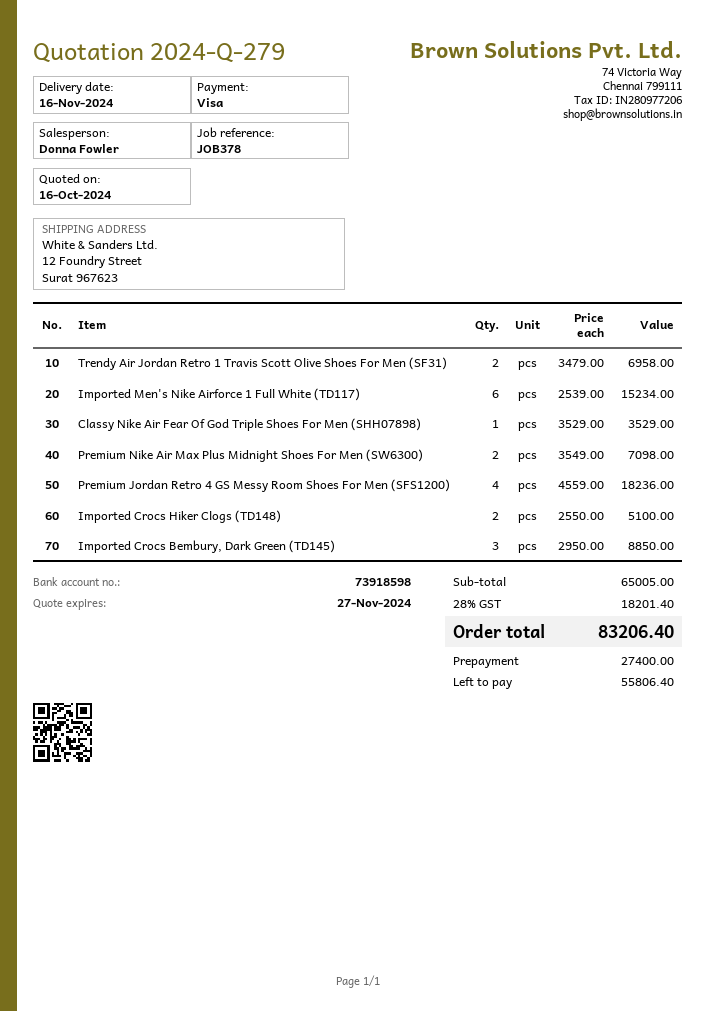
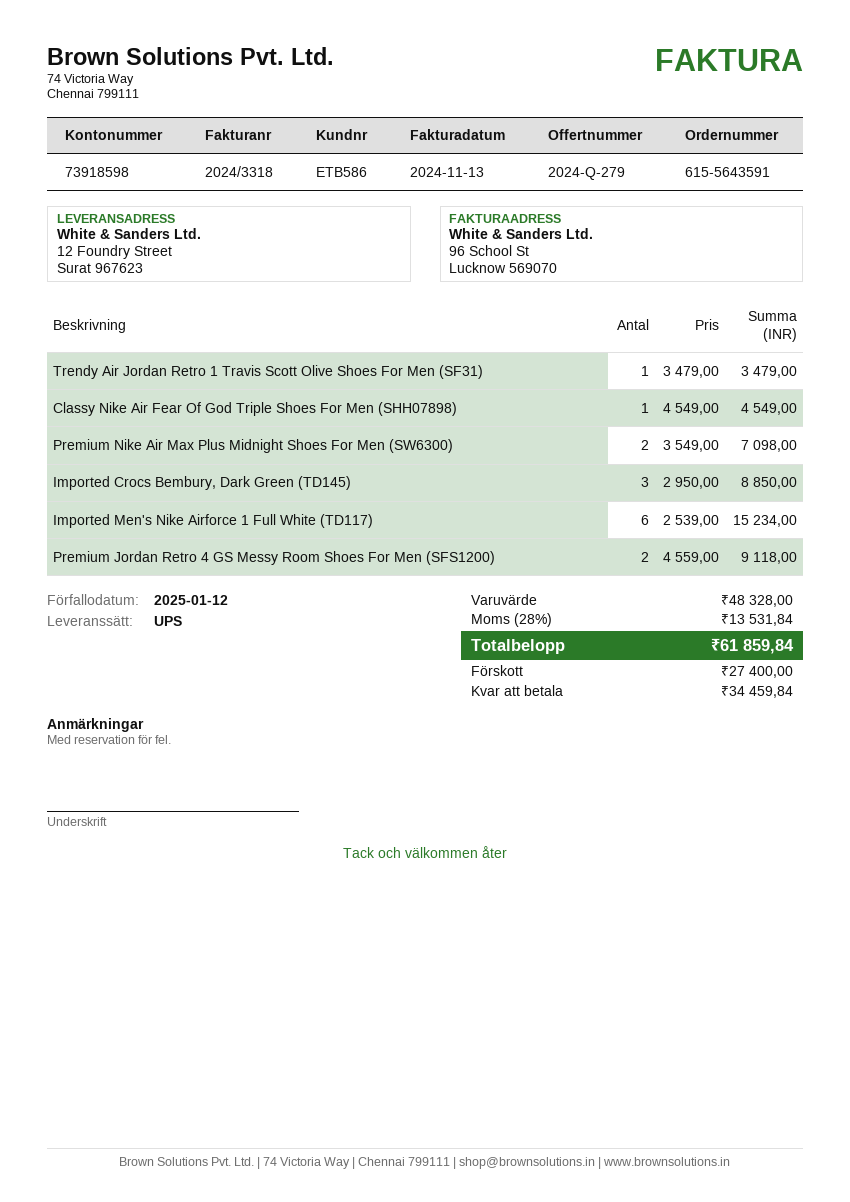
Trendy Air Jordan Retro 1 Travis Scott Olive Shoes For Men (SF31): 2 x 3479.00 = 6958.00 -> 1 x 3479.00 = 3479.00
Classy Nike Air Fear Of God Triple Shoes For Men (SHH07898): 1 x 3529.00 = 3529.00 -> 1 x 4549.00 = 4549.00
Premium Jordan Retro 4 GS Messy Room Shoes For Men (SFS1200): 4 x 4559.00 = 18236.00 -> 2 x 4559.00 = 9118.00
Imported Crocs Hiker Clogs (TD148): 2 x 2550.00 = 5100.00 -> none
subtotal: 65005.00 -> 48328.00
tax: 28% = 18201.40 -> 28% = 13531.84
total: 83206.40 -> 61859.84
balance: 55806.40 -> 34459.84

